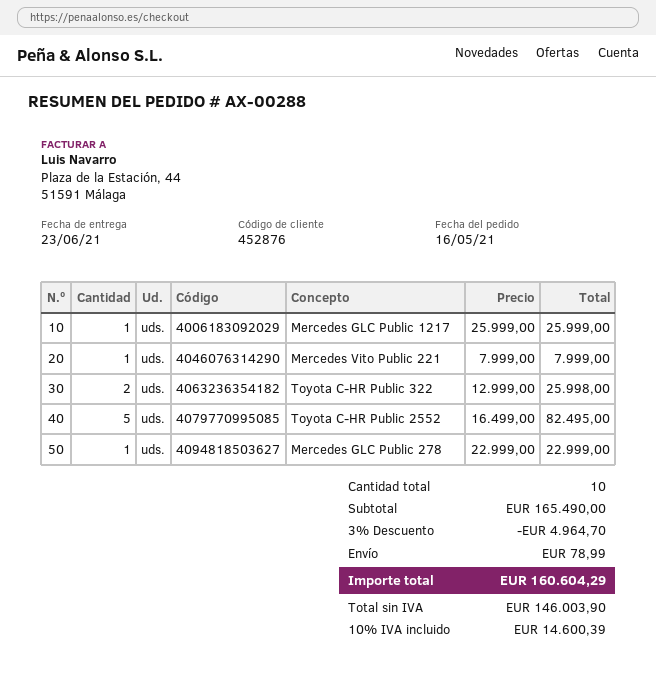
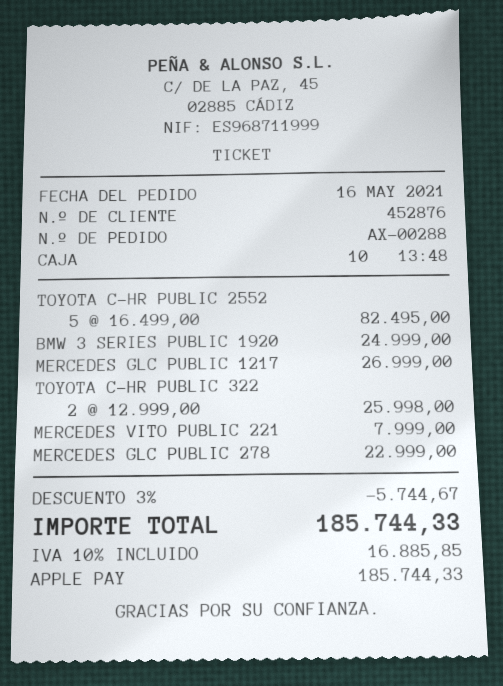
Mercedes GLC Public 1217: 1 x 25999.00 = 25999.00 -> 1 x 26999.00 = 26999.00
BMW 3 SERIES PUBLIC 1920: none -> 1 x 24999.00 = 24999.00
discount: 3% = 4964.70 -> 3% = 5744.67
shipping: 78.99 -> none
tax: 10% = 14600.39 -> 10% = 16885.85
total: 160604.29 -> 185744.33

